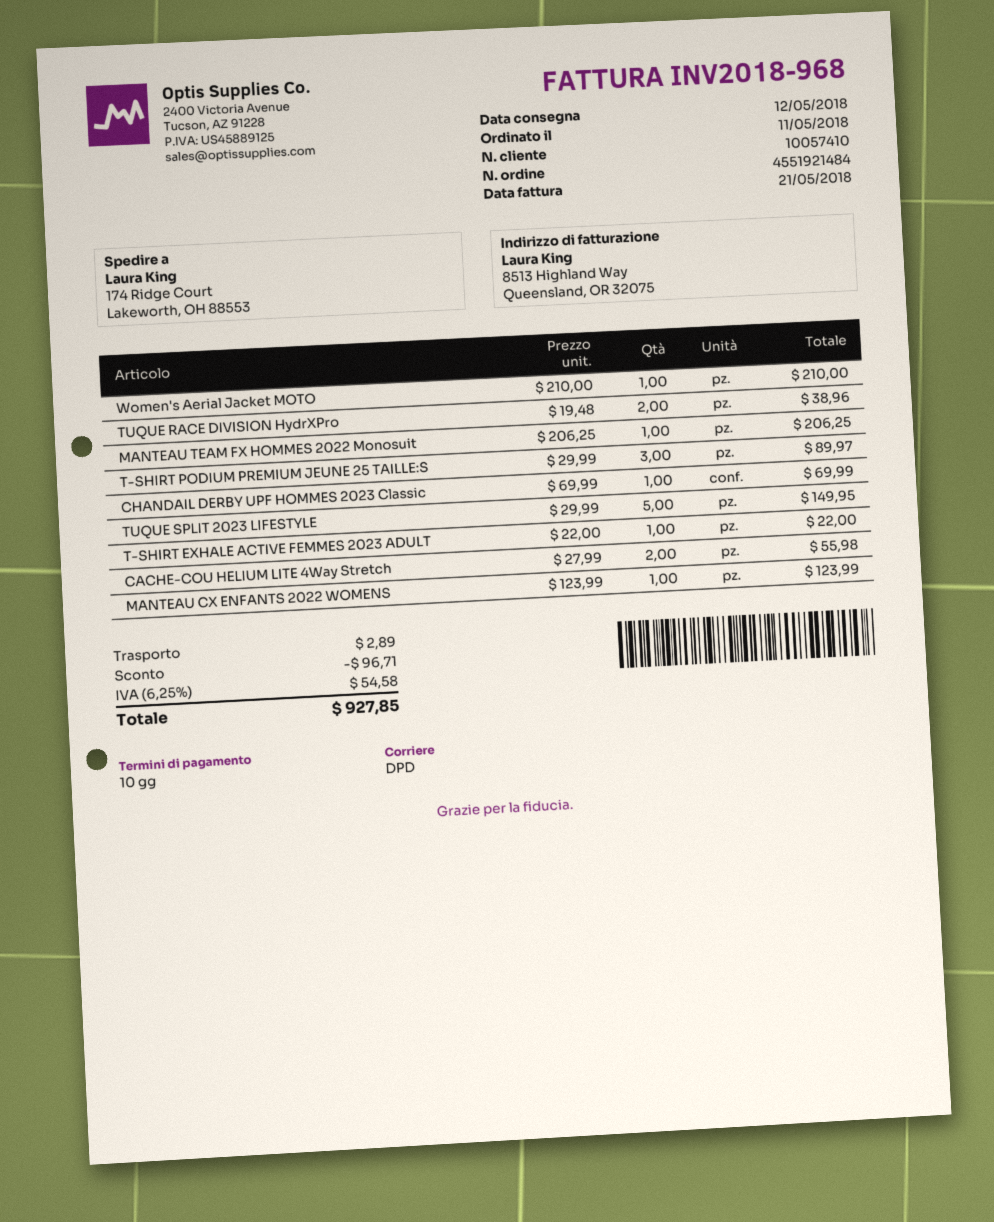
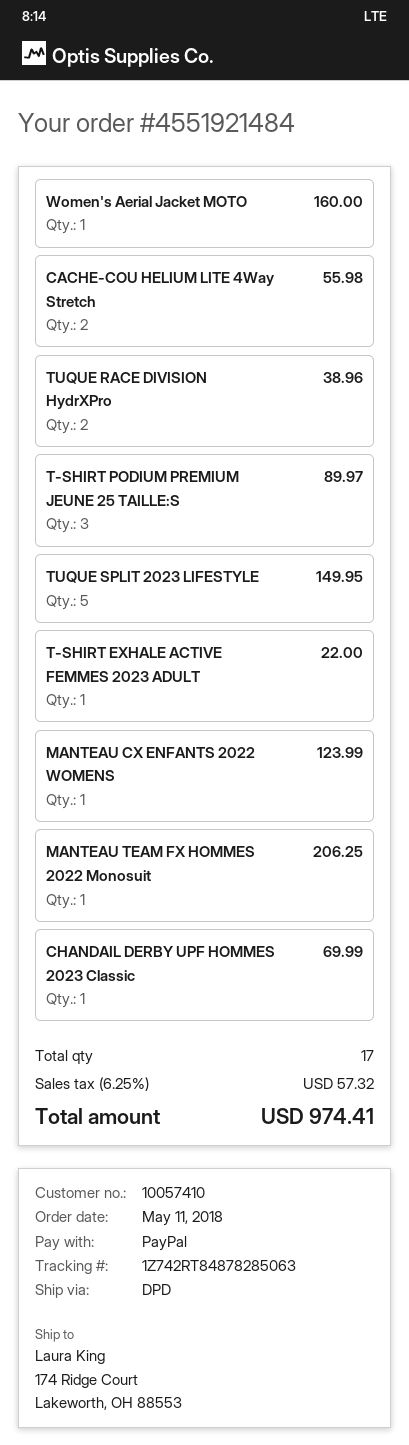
Women's Aerial Jacket MOTO: 1 for 210.00 -> 1 for 160.00
discount: 96.71 -> none
shipping: 2.89 -> none
tax: 6.25% = 54.58 -> 6.25% = 57.32
total: 927.85 -> 974.41

